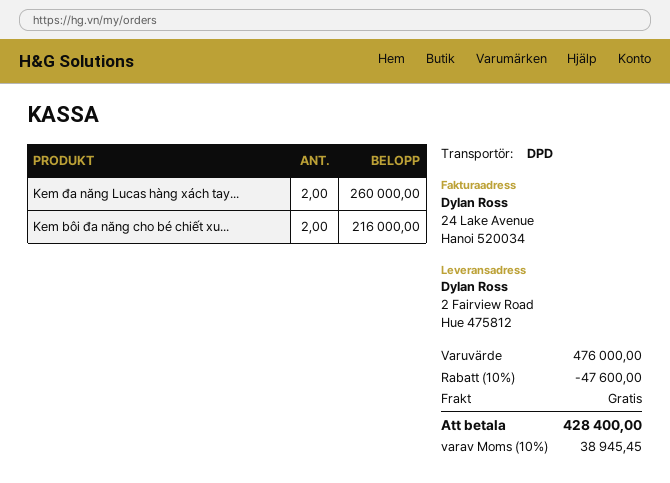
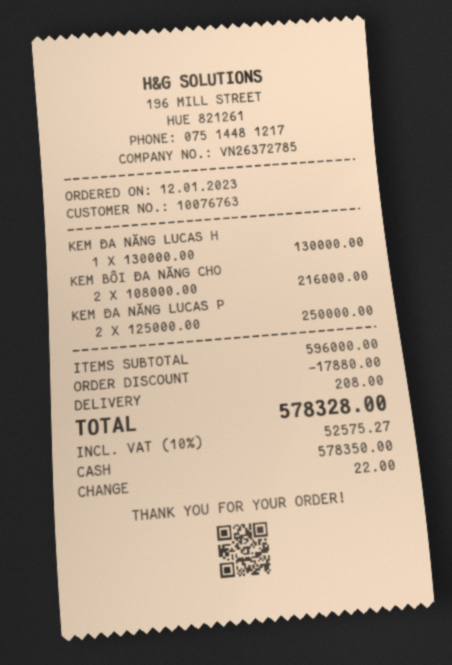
Kem đa năng Lucas hàng xách tay...: 2 for 260000.00 -> 1 for 130000.00
KEM ĐA NĂNG LUCAS P: none -> 2 for 250000.00
subtotal: 476000.00 -> 596000.00
discount: 47600.00 -> 17880.00
shipping: 0.00 -> 208.00
tax: 10% = 38945.45 -> 10% = 52575.27
total: 428400.00 -> 578328.00

